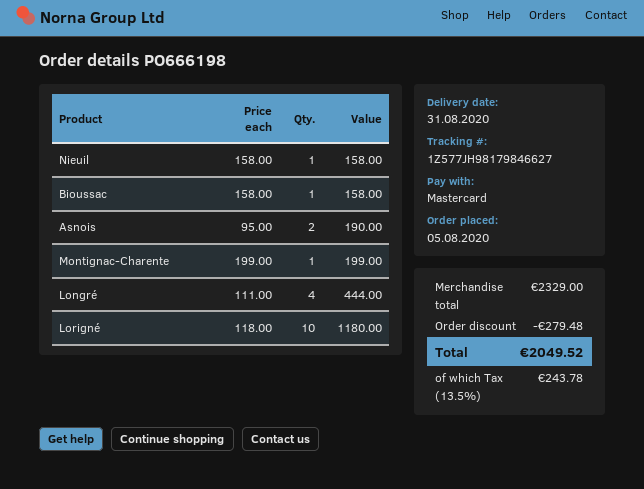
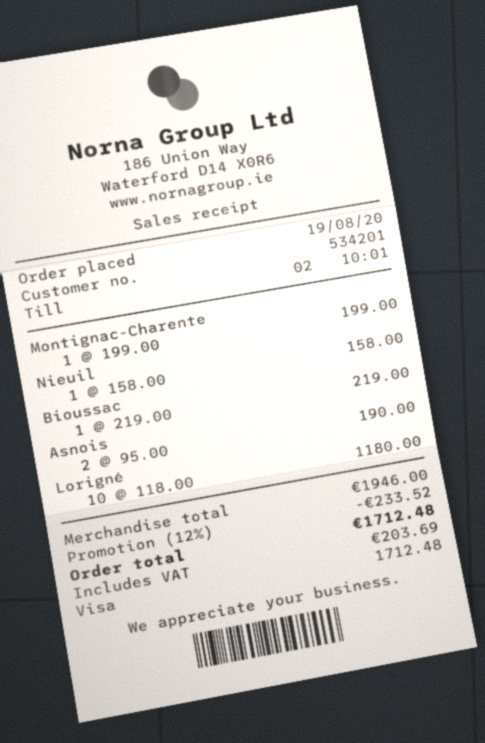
order date: 2020-08-05 -> 2020-08-19
payment method: Mastercard -> Visa
Bioussac: 1 x 158.00 = 158.00 -> 1 x 219.00 = 219.00
Longré: 4 x 111.00 = 444.00 -> none
subtotal: 2329.00 -> 1946.00
discount: 279.48 -> 233.52
tax: 243.78 -> 203.69
total: 2049.52 -> 1712.48

